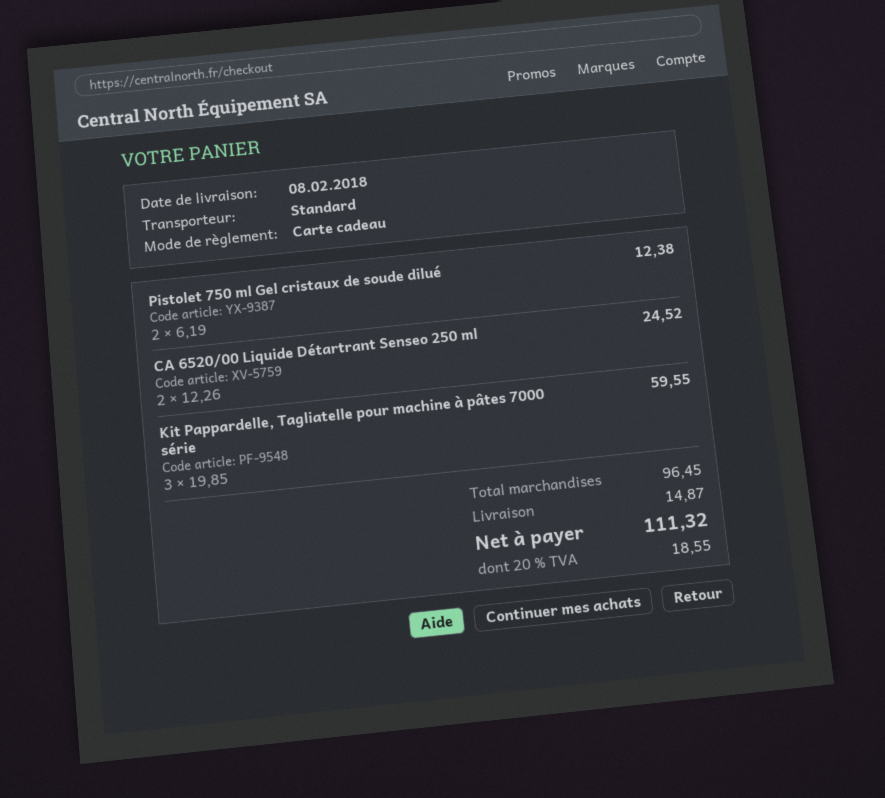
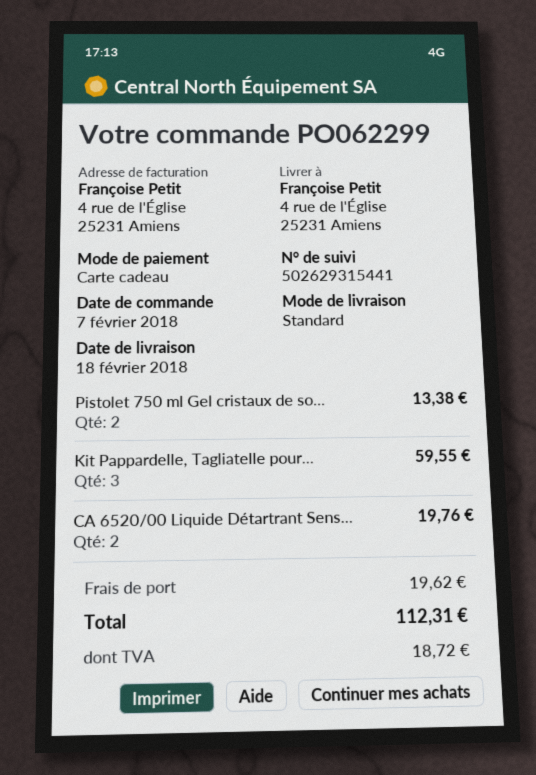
delivery date: 2018-02-08 -> 2018-02-18
Pistolet 750 ml Gel cristaux de soude dilué: 2 for 12.38 -> 2 for 13.38
CA 6520/00 Liquide Détartrant Senseo 250 ml: 2 for 24.52 -> 2 for 19.76
shipping: 14.87 -> 19.62
tax: 18.55 -> 18.72
total: 111.32 -> 112.31

